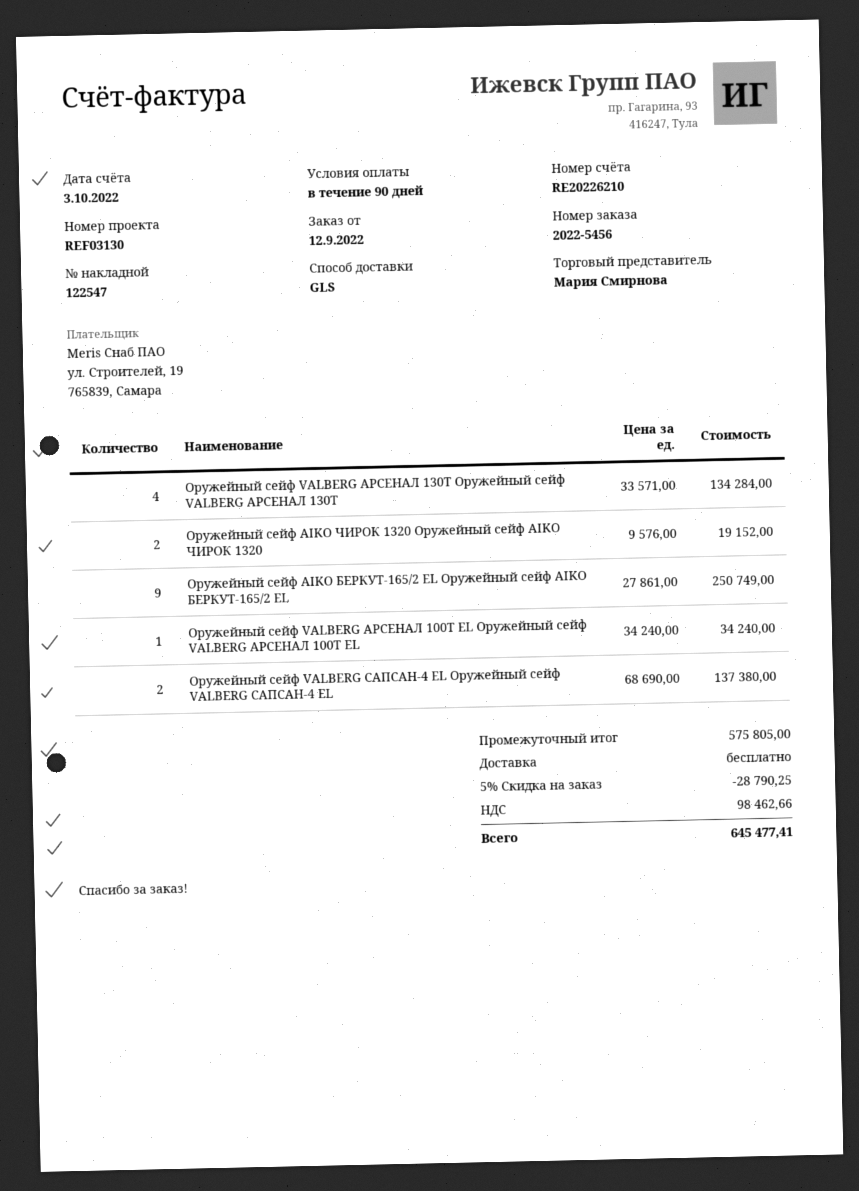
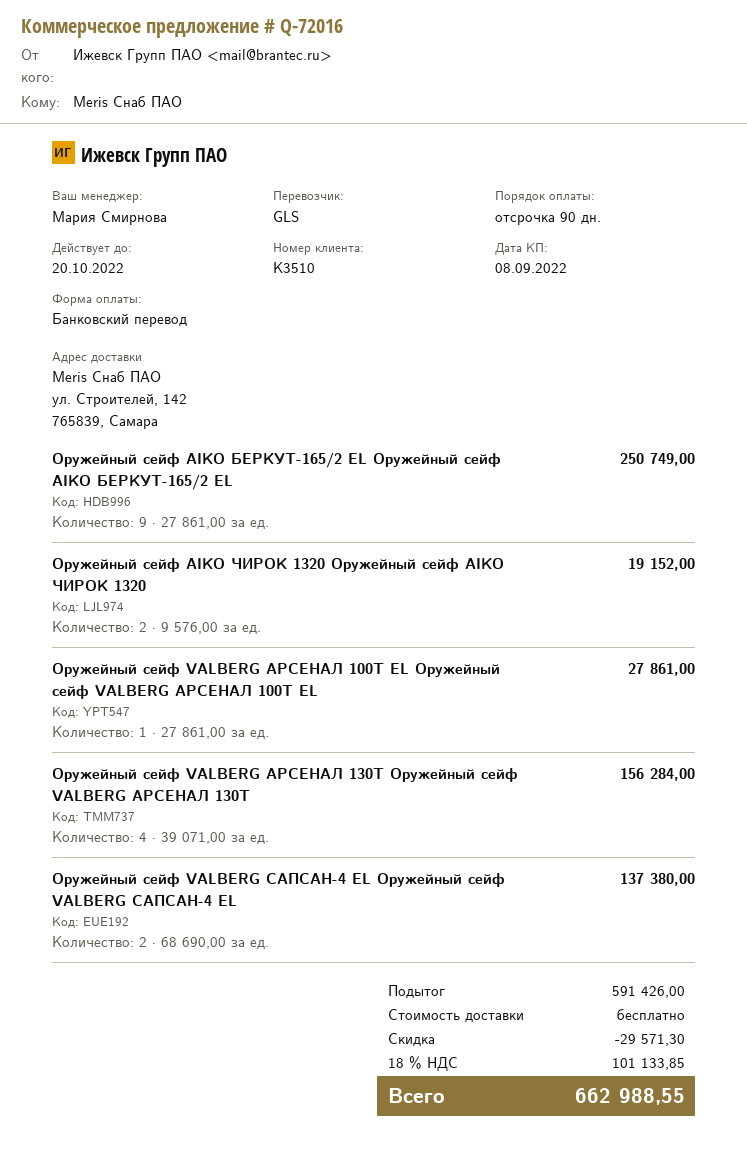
Оружейный сейф VALBERG АРСЕНАЛ 130Т Оружейный сейф VALBERG АРСЕНАЛ 130Т: 4 x 33571.00 = 134284.00 -> 4 x 39071.00 = 156284.00
Оружейный сейф VALBERG АРСЕНАЛ 100Т EL Оружейный сейф VALBERG АРСЕНАЛ 100Т EL: 1 x 34240.00 = 34240.00 -> 1 x 27861.00 = 27861.00
subtotal: 575805.00 -> 591426.00
discount: 28790.25 -> 29571.30
tax: 98462.66 -> 101133.85
total: 645477.41 -> 662988.55

